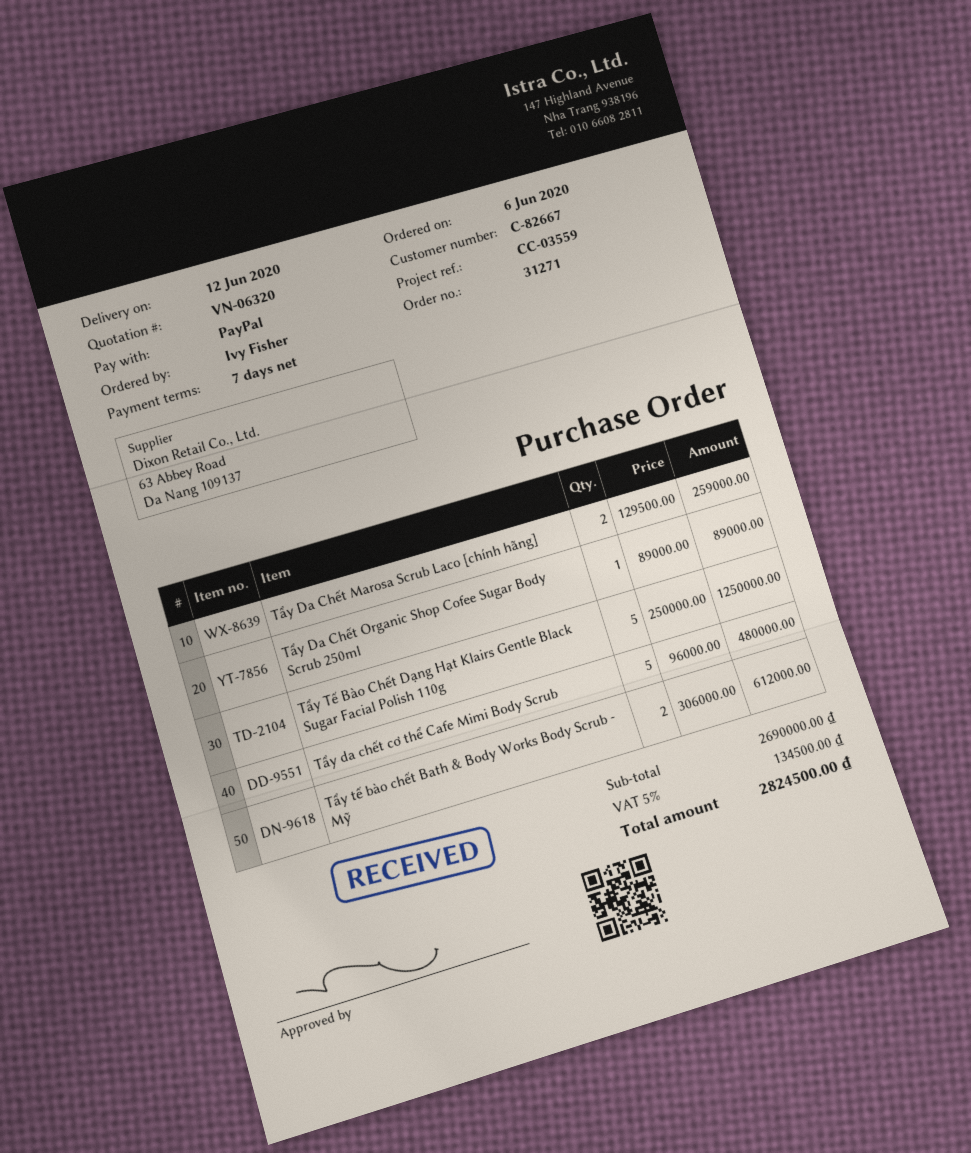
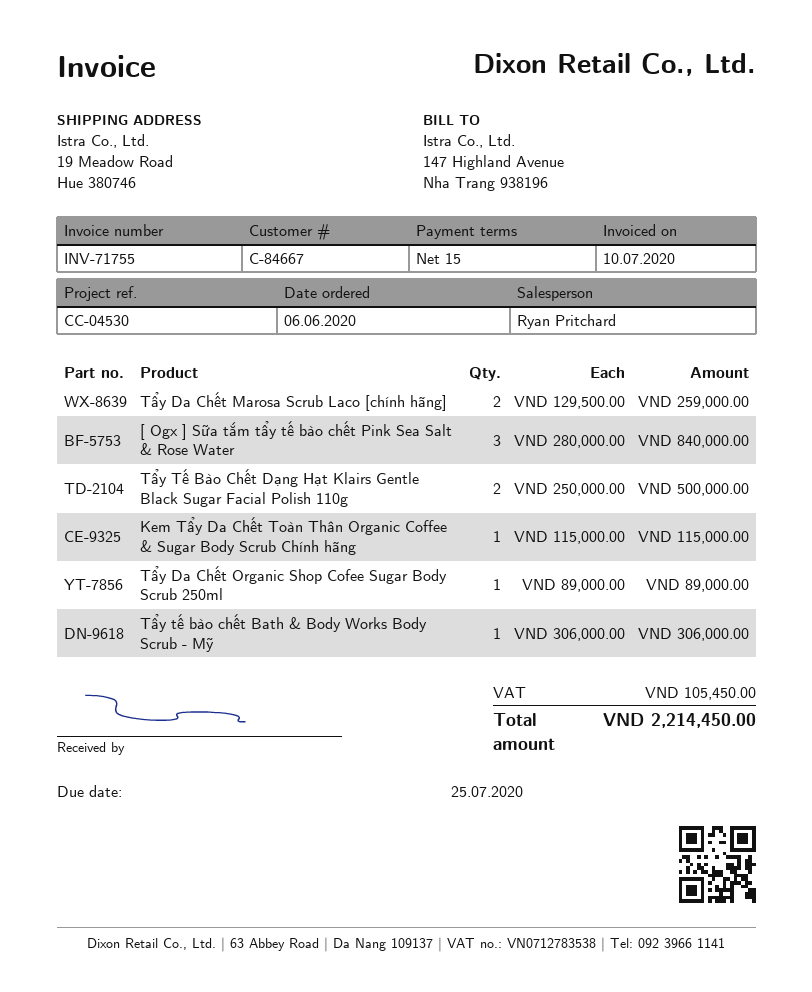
payment terms: 7 days -> 15 days
customer number: C-82667 -> C-84667
reference: CC-03559 -> CC-04530
Tẩy Tế Bào Chết Dạng Hạt Klairs Gentle Black Sugar Facial Polish 110g: 5 x 250000.00 = 1250000.00 -> 2 x 250000.00 = 500000.00
Tẩy da chết cơ thể Cafe Mimi Body Scrub: 5 x 96000.00 = 480000.00 -> none
Tẩy tế bào chết Bath & Body Works Body Scrub - Mỹ: 2 x 306000.00 = 612000.00 -> 1 x 306000.00 = 306000.00
[ Ogx ] Sữa tắm tẩy tế bào chết Pink Sea Salt & Rose Water: none -> 3 x 280000.00 = 840000.00
Kem Tẩy Da Chết Toàn Thân Organic Coffee & Sugar Body Scrub Chính hãng: none -> 1 x 115000.00 = 115000.00
tax: 134500.00 -> 105450.00
total: 2824500.00 -> 2214450.00

